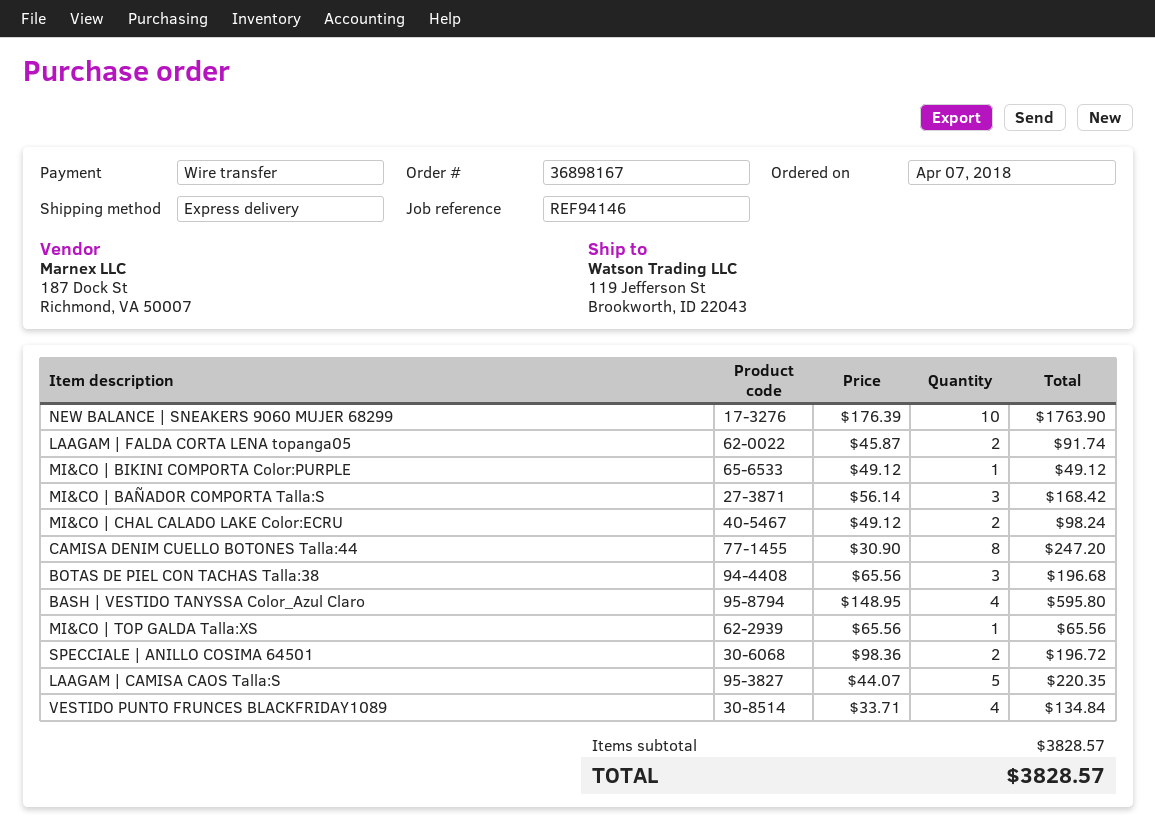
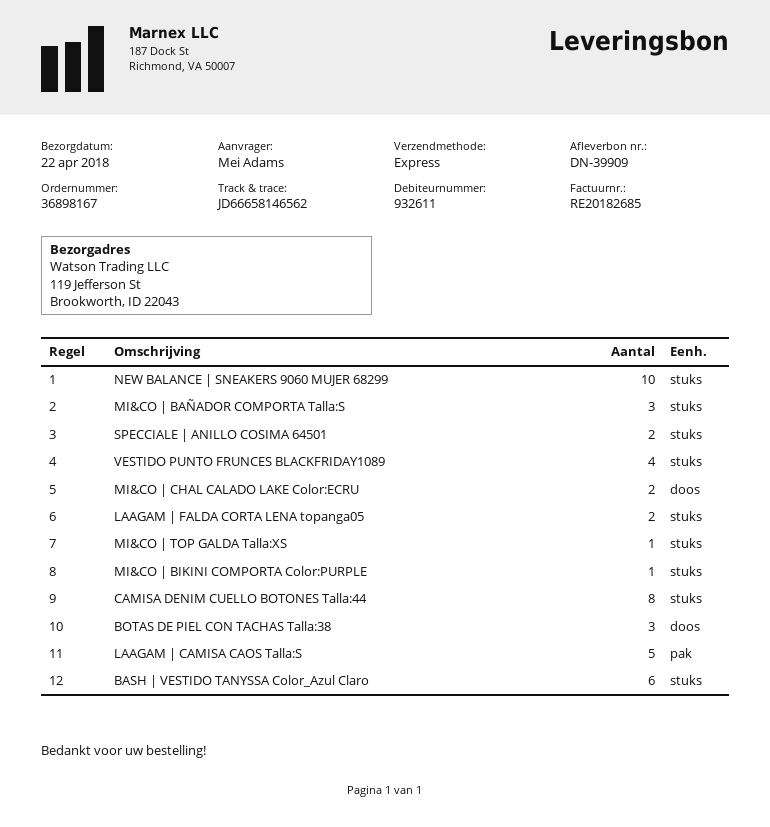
BASH | VESTIDO TANYSSA Color_Azul Claro: 4 -> 6

